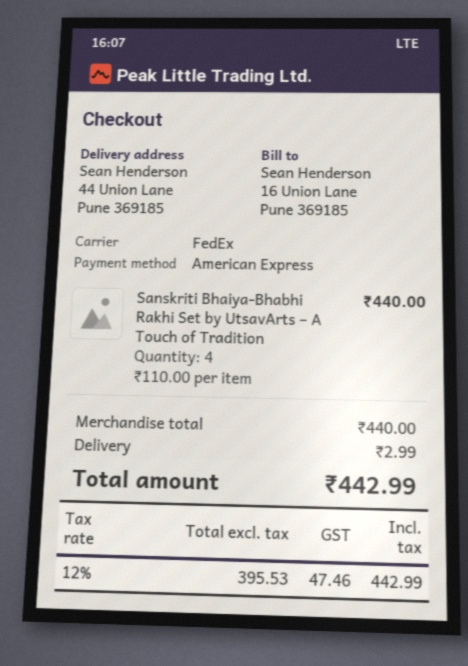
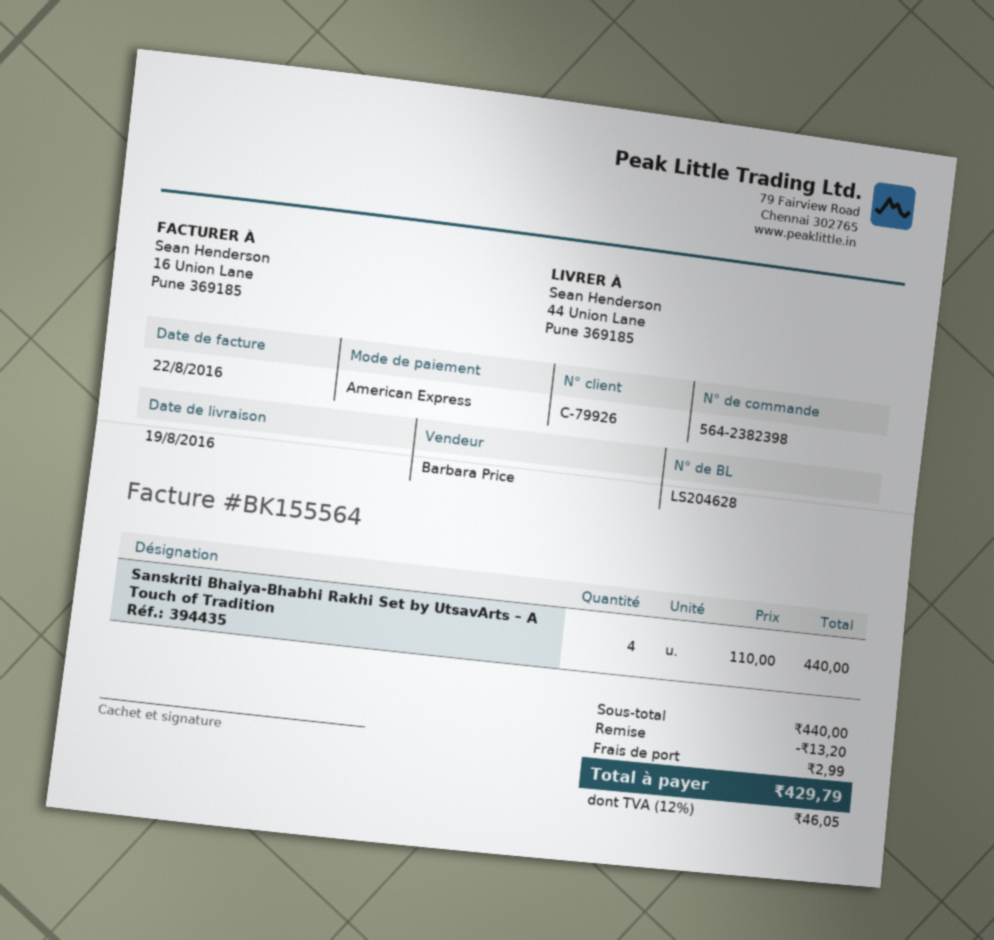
discount: none -> 13.20
tax: 12% = 47.46 -> 12% = 46.05
total: 442.99 -> 429.79

